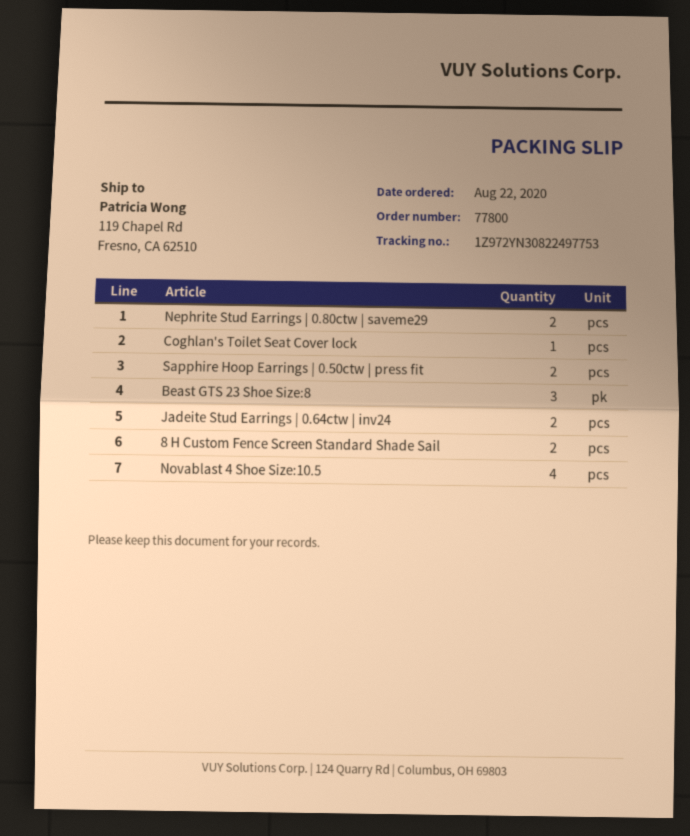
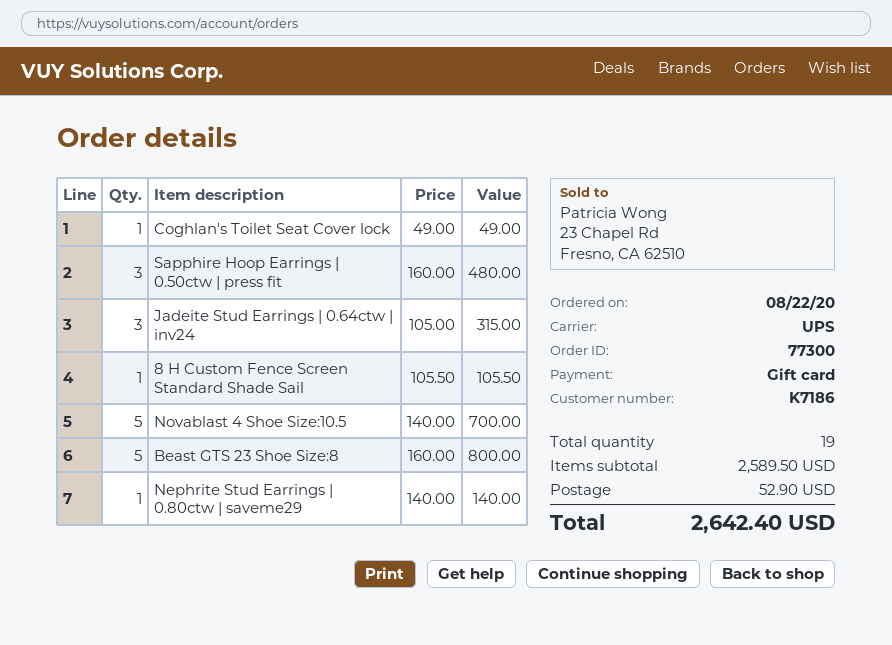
order number: 77800 -> 77300
Nephrite Stud Earrings | 0.80ctw | saveme29: 2 -> 1
Sapphire Hoop Earrings | 0.50ctw | press fit: 2 -> 3
Beast GTS 23 Shoe Size:8: 3 -> 5
Jadeite Stud Earrings | 0.64ctw | inv24: 2 -> 3
8 H Custom Fence Screen Standard Shade Sail: 2 -> 1
Novablast 4 Shoe Size:10.5: 4 -> 5

